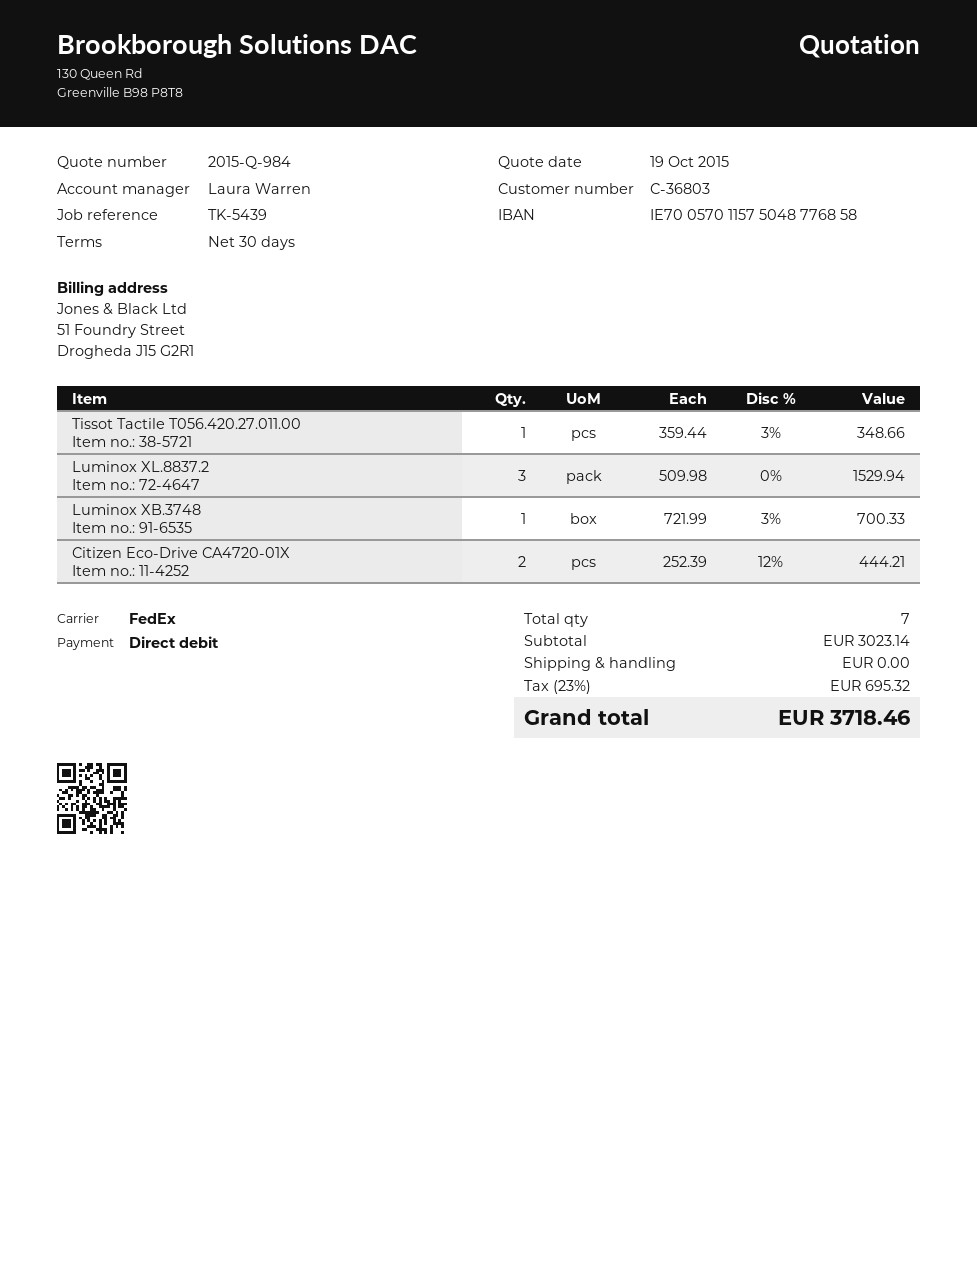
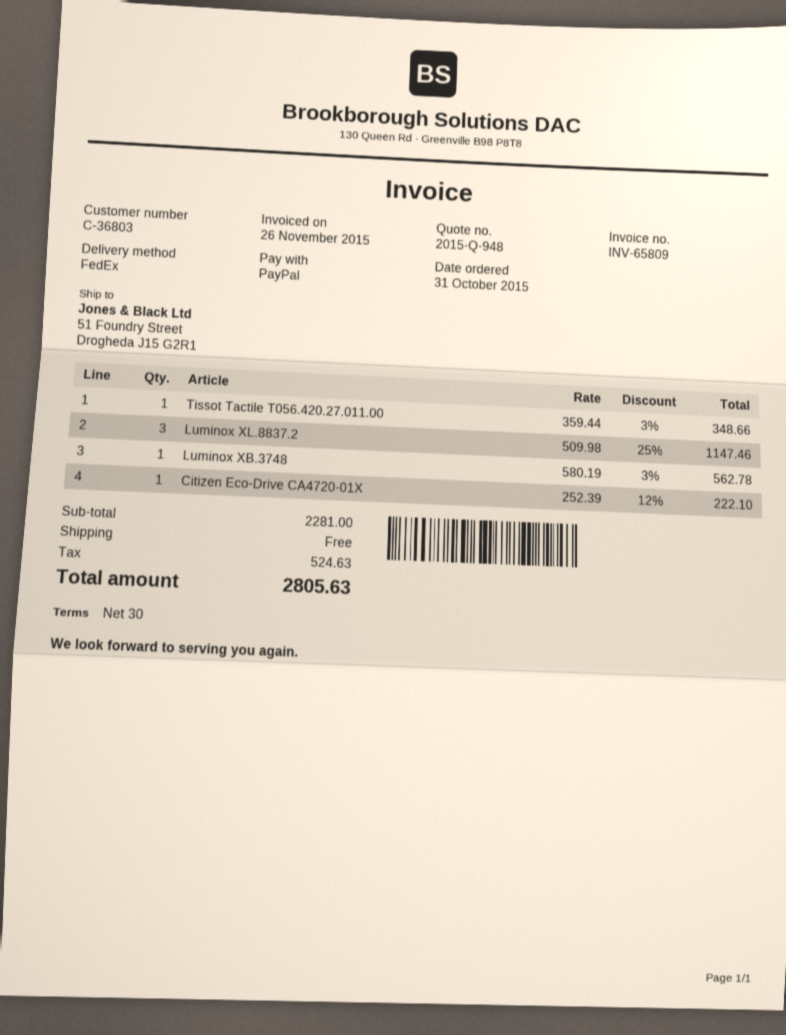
quote number: 2015-Q-984 -> 2015-Q-948
payment method: direct debit -> PayPal
Luminox XL.8837.2: 3 x 509.98 = 1529.94 -> 3 x 509.98 - 25% = 1147.46
Luminox XB.3748: 1 x 721.99 - 3% = 700.33 -> 1 x 580.19 - 3% = 562.78
Citizen Eco-Drive CA4720-01X: 2 x 252.39 - 12% = 444.21 -> 1 x 252.39 - 12% = 222.10
subtotal: 3023.14 -> 2281.00
tax: 695.32 -> 524.63
total: 3718.46 -> 2805.63

